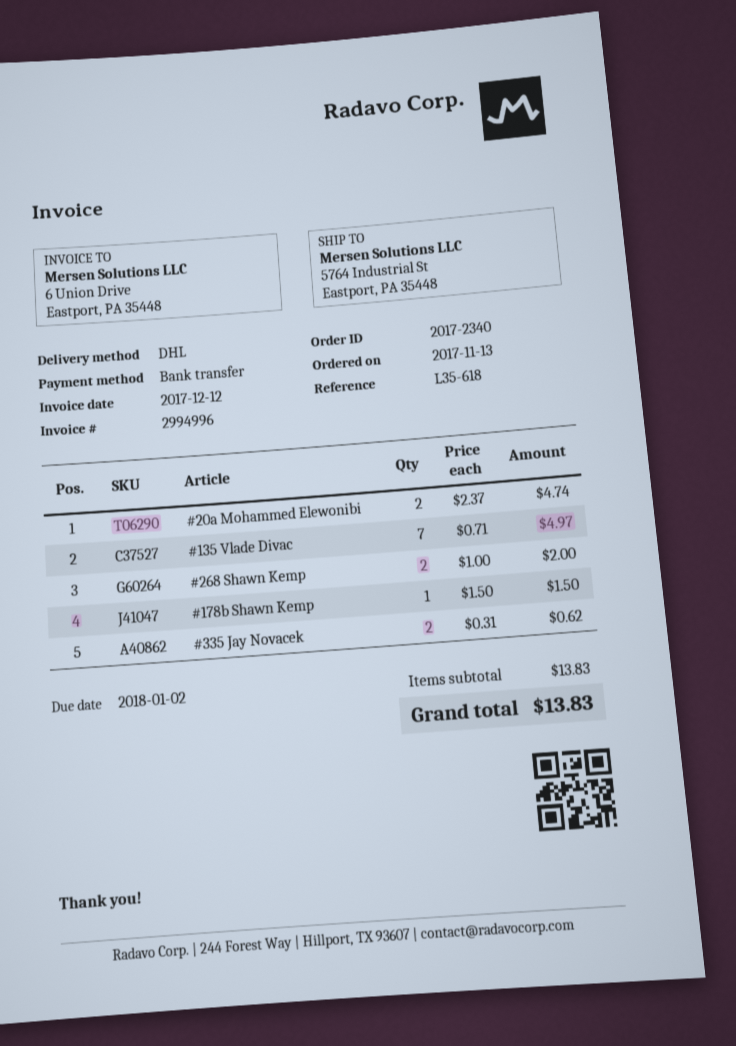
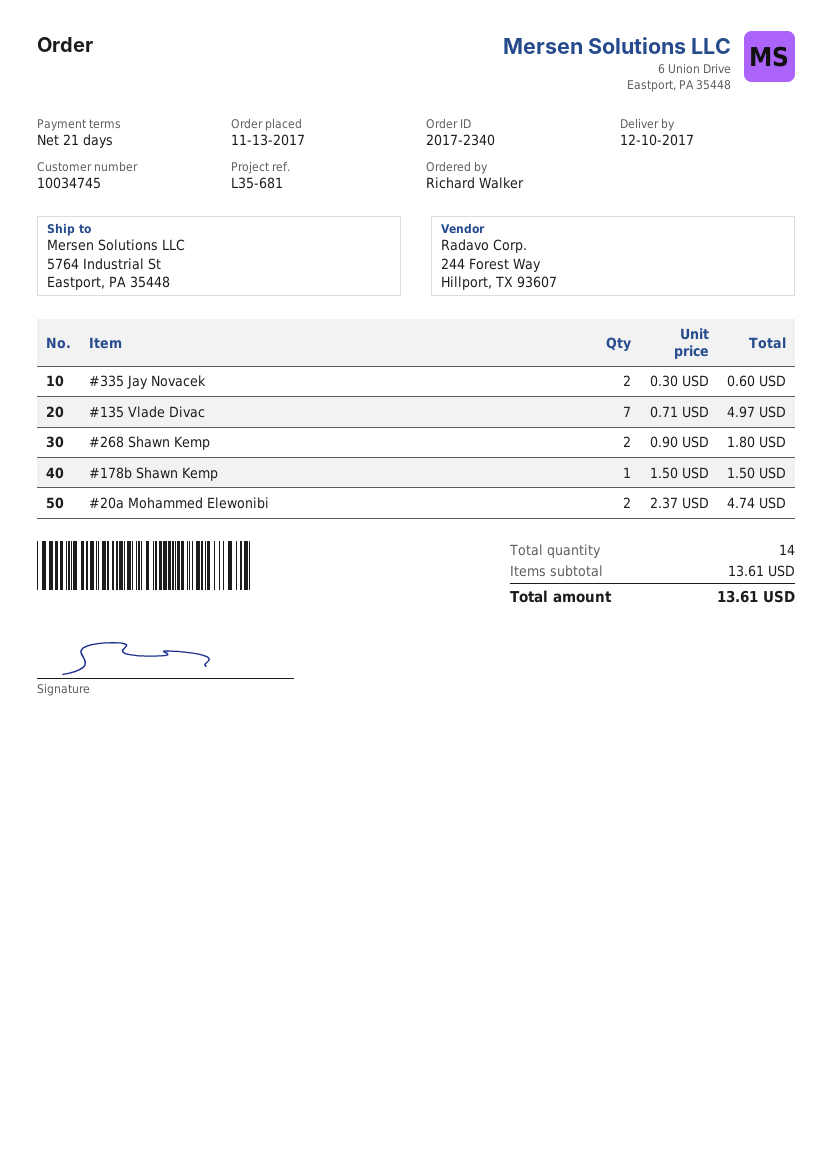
reference: L35-618 -> L35-681
#268 Shawn Kemp: 2 x 1.00 = 2.00 -> 2 x 0.90 = 1.80
#335 Jay Novacek: 2 x 0.31 = 0.62 -> 2 x 0.30 = 0.60
subtotal: 13.83 -> 13.61
total: 13.83 -> 13.61

